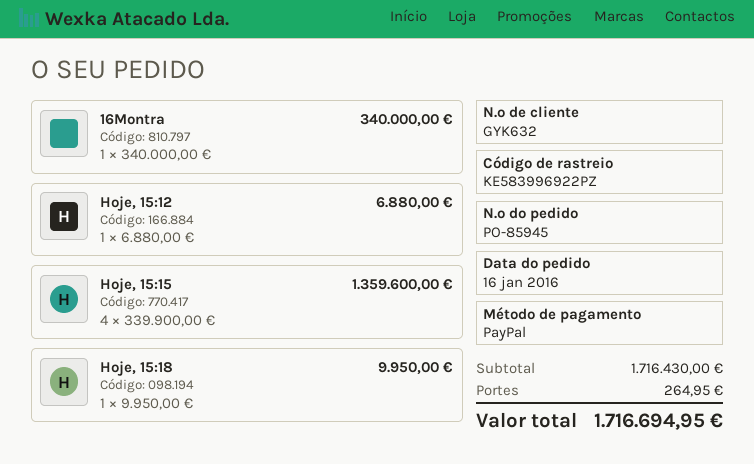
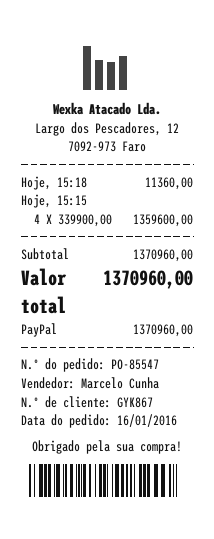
order number: PO-85945 -> PO-85547
customer number: GYK632 -> GYK867
16Montra: 1 x 340000.00 = 340000.00 -> none
Hoje, 15:12: 1 x 6880.00 = 6880.00 -> none
Hoje, 15:18: 1 x 9950.00 = 9950.00 -> 1 x 11360.00 = 11360.00
subtotal: 1716430.00 -> 1370960.00
shipping: 264.95 -> none
total: 1716694.95 -> 1370960.00

